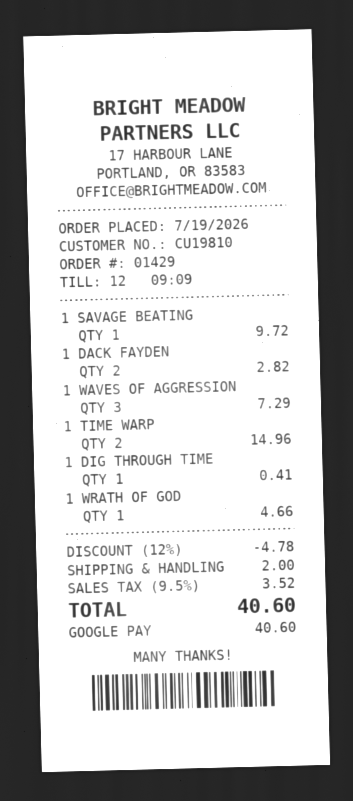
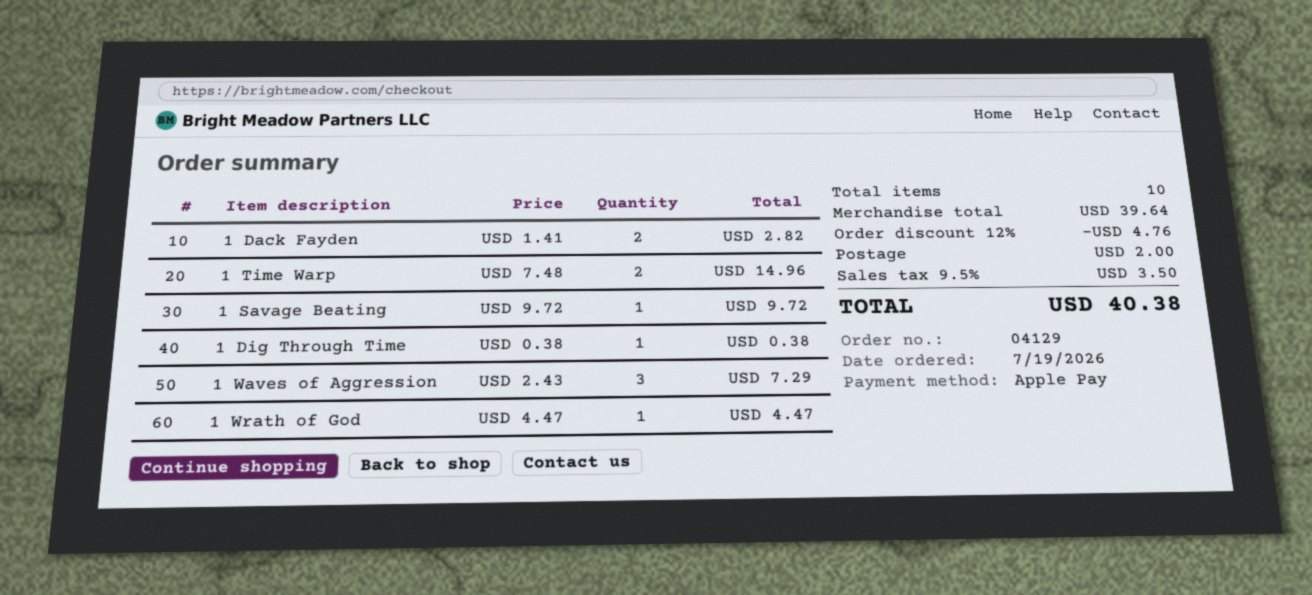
order number: 01429 -> 04129
payment method: Google Pay -> Apple Pay
1 DIG THROUGH TIME: 1 for 0.41 -> 1 for 0.38
1 WRATH OF GOD: 1 for 4.66 -> 1 for 4.47
discount: 12% = 4.78 -> 12% = 4.76
tax: 9.5% = 3.52 -> 9.5% = 3.50
total: 40.60 -> 40.38

